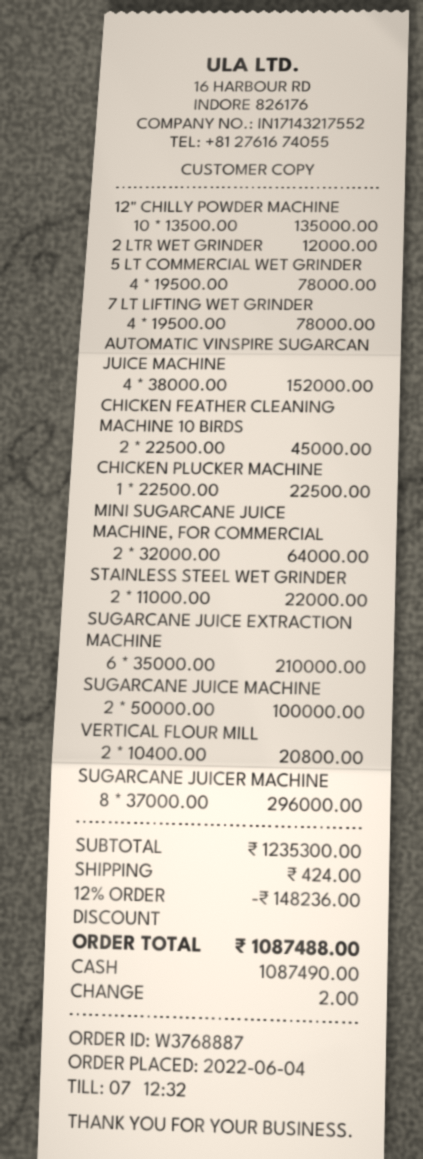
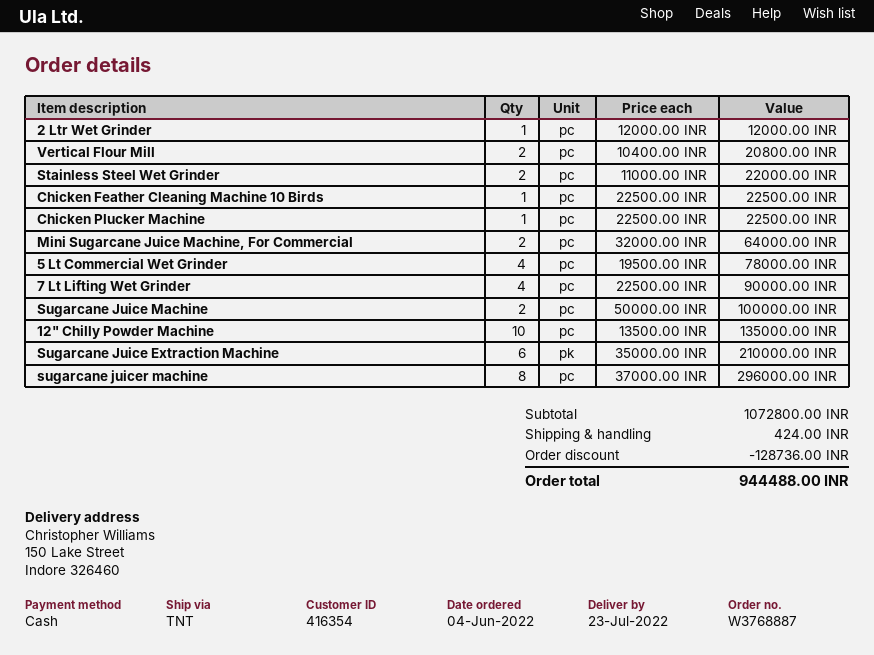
7 LT LIFTING WET GRINDER: 4 x 19500.00 = 78000.00 -> 4 x 22500.00 = 90000.00
AUTOMATIC VINSPIRE SUGARCAN JUICE MACHINE: 4 x 38000.00 = 152000.00 -> none
CHICKEN FEATHER CLEANING MACHINE 10 BIRDS: 2 x 22500.00 = 45000.00 -> 1 x 22500.00 = 22500.00
subtotal: 1235300.00 -> 1072800.00
discount: 148236.00 -> 128736.00
total: 1087488.00 -> 944488.00

